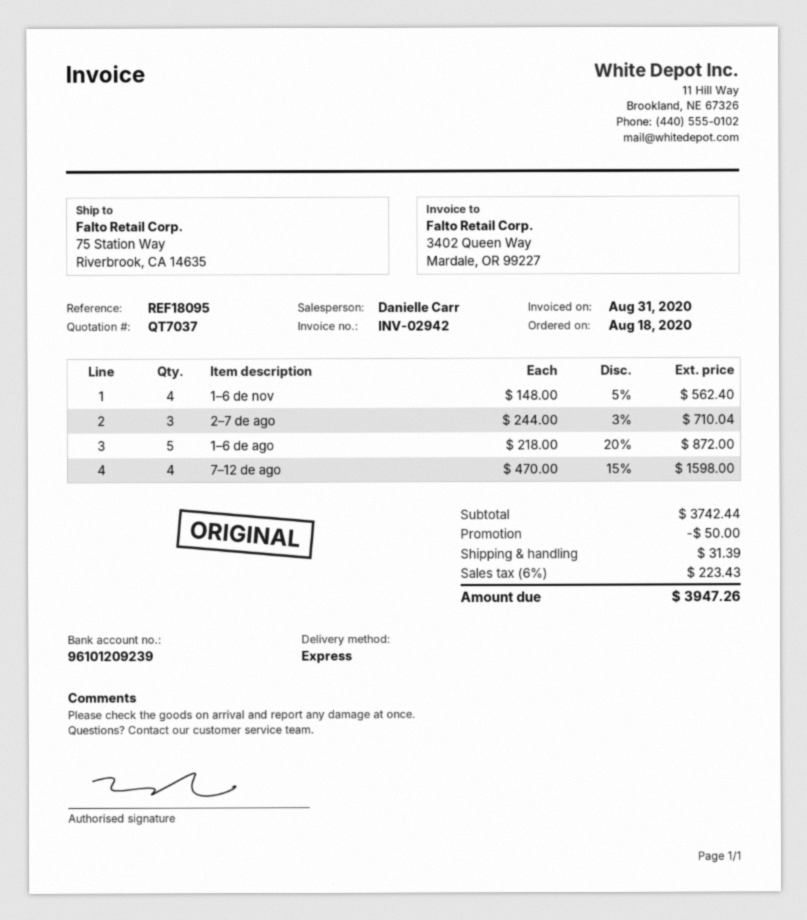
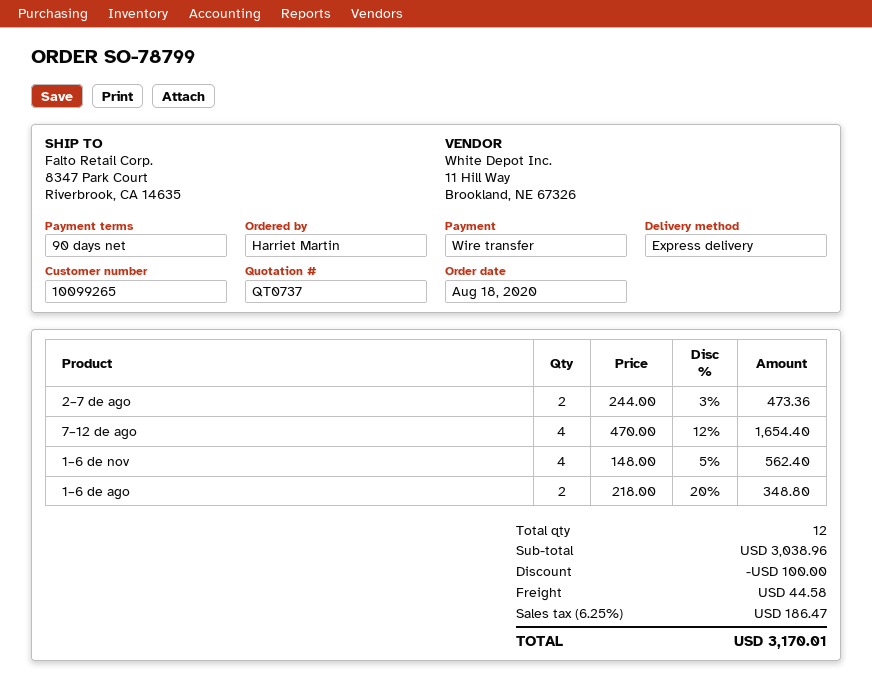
quote number: QT7037 -> QT0737
ship to: 75 Station Way, Riverbrook, CA 14635 -> 8347 Park Court, Riverbrook, CA 14635
2–7 de ago: 3 x 244.00 - 3% = 710.04 -> 2 x 244.00 - 3% = 473.36
1–6 de ago: 5 x 218.00 - 20% = 872.00 -> 2 x 218.00 - 20% = 348.80
7–12 de ago: 4 x 470.00 - 15% = 1598.00 -> 4 x 470.00 - 12% = 1654.40
subtotal: 3742.44 -> 3038.96
discount: 50.00 -> 100.00
shipping: 31.39 -> 44.58
tax: 6% = 223.43 -> 6.25% = 186.47
total: 3947.26 -> 3170.01

